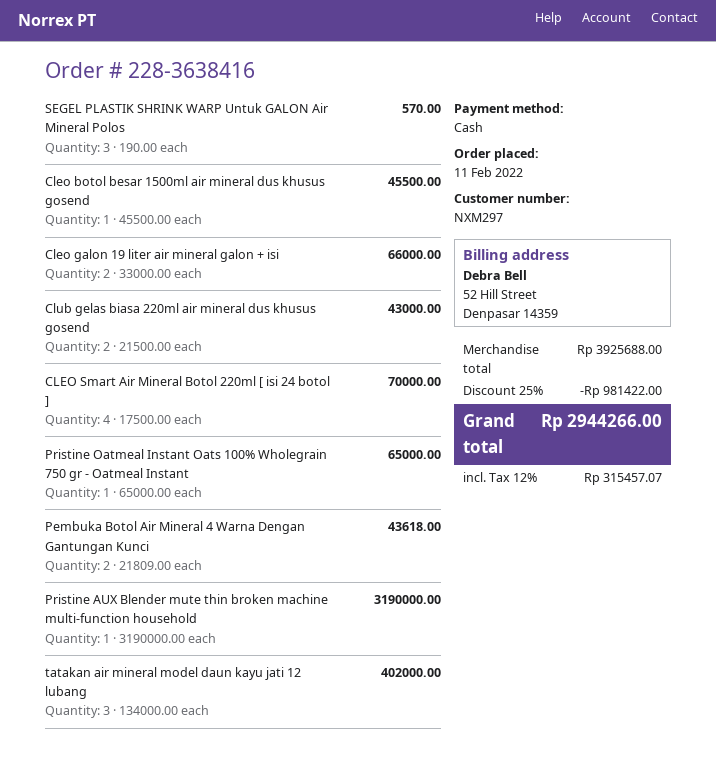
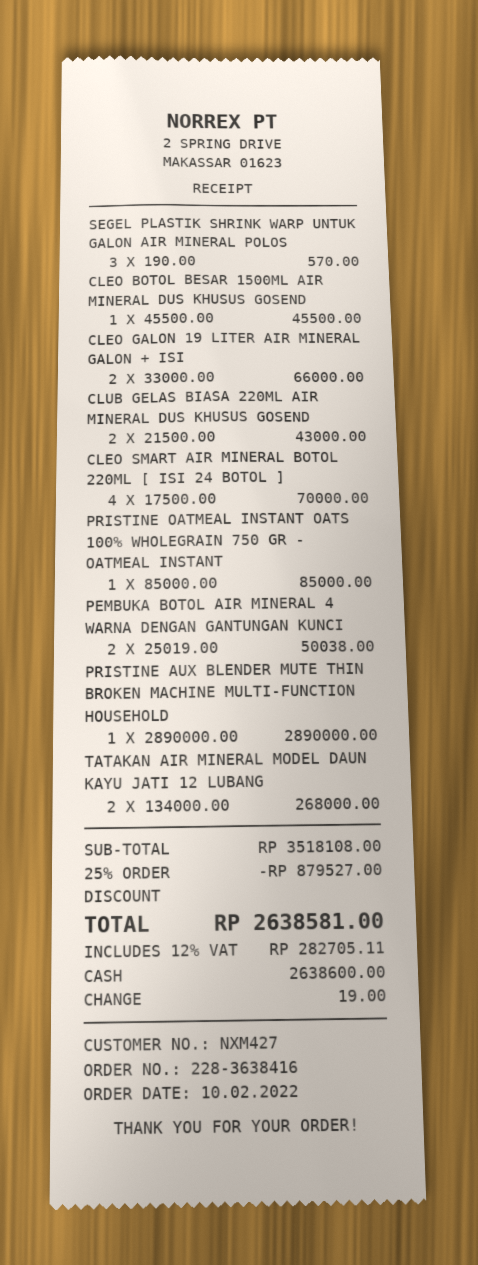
order date: 2022-02-11 -> 2022-02-10
customer number: NXM297 -> NXM427
Pristine Oatmeal Instant Oats 100% Wholegrain 750 gr - Oatmeal Instant: 1 x 65000.00 = 65000.00 -> 1 x 85000.00 = 85000.00
Pembuka Botol Air Mineral 4 Warna Dengan Gantungan Kunci: 2 x 21809.00 = 43618.00 -> 2 x 25019.00 = 50038.00
Pristine AUX Blender mute thin broken machine multi-function household: 1 x 3190000.00 = 3190000.00 -> 1 x 2890000.00 = 2890000.00
tatakan air mineral model daun kayu jati 12 lubang: 3 x 134000.00 = 402000.00 -> 2 x 134000.00 = 268000.00
subtotal: 3925688.00 -> 3518108.00
discount: 25% = 981422.00 -> 25% = 879527.00
tax: 12% = 315457.07 -> 12% = 282705.11
total: 2944266.00 -> 2638581.00

